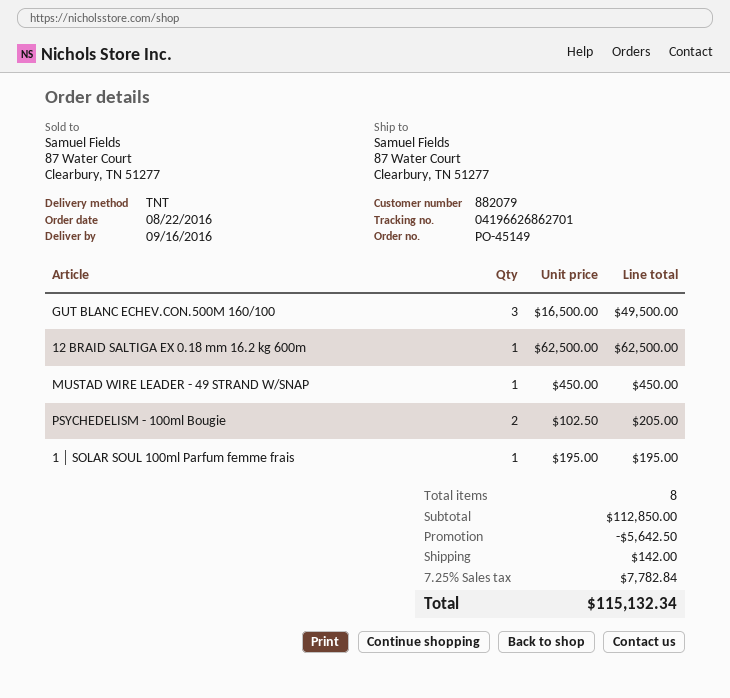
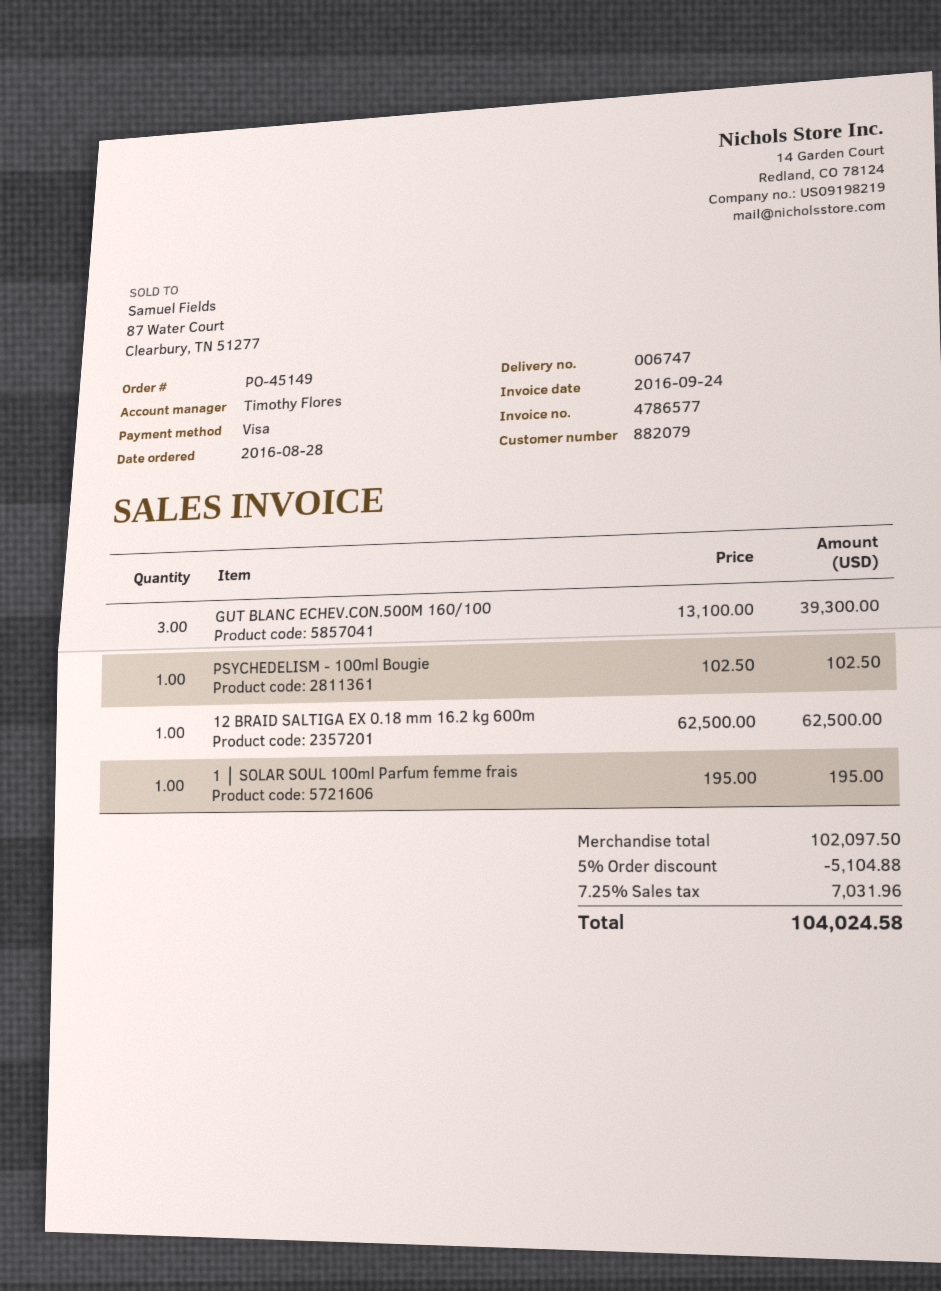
order date: 2016-08-22 -> 2016-08-28
GUT BLANC ECHEV.CON.500M 160/100: 3 x 16500.00 = 49500.00 -> 3 x 13100.00 = 39300.00
MUSTAD WIRE LEADER - 49 STRAND W/SNAP: 1 x 450.00 = 450.00 -> none
PSYCHEDELISM - 100ml Bougie: 2 x 102.50 = 205.00 -> 1 x 102.50 = 102.50
subtotal: 112850.00 -> 102097.50
discount: 5642.50 -> 5104.88
shipping: 142.00 -> none
tax: 7.25% = 7782.84 -> 7.25% = 7031.96
total: 115132.34 -> 104024.58

